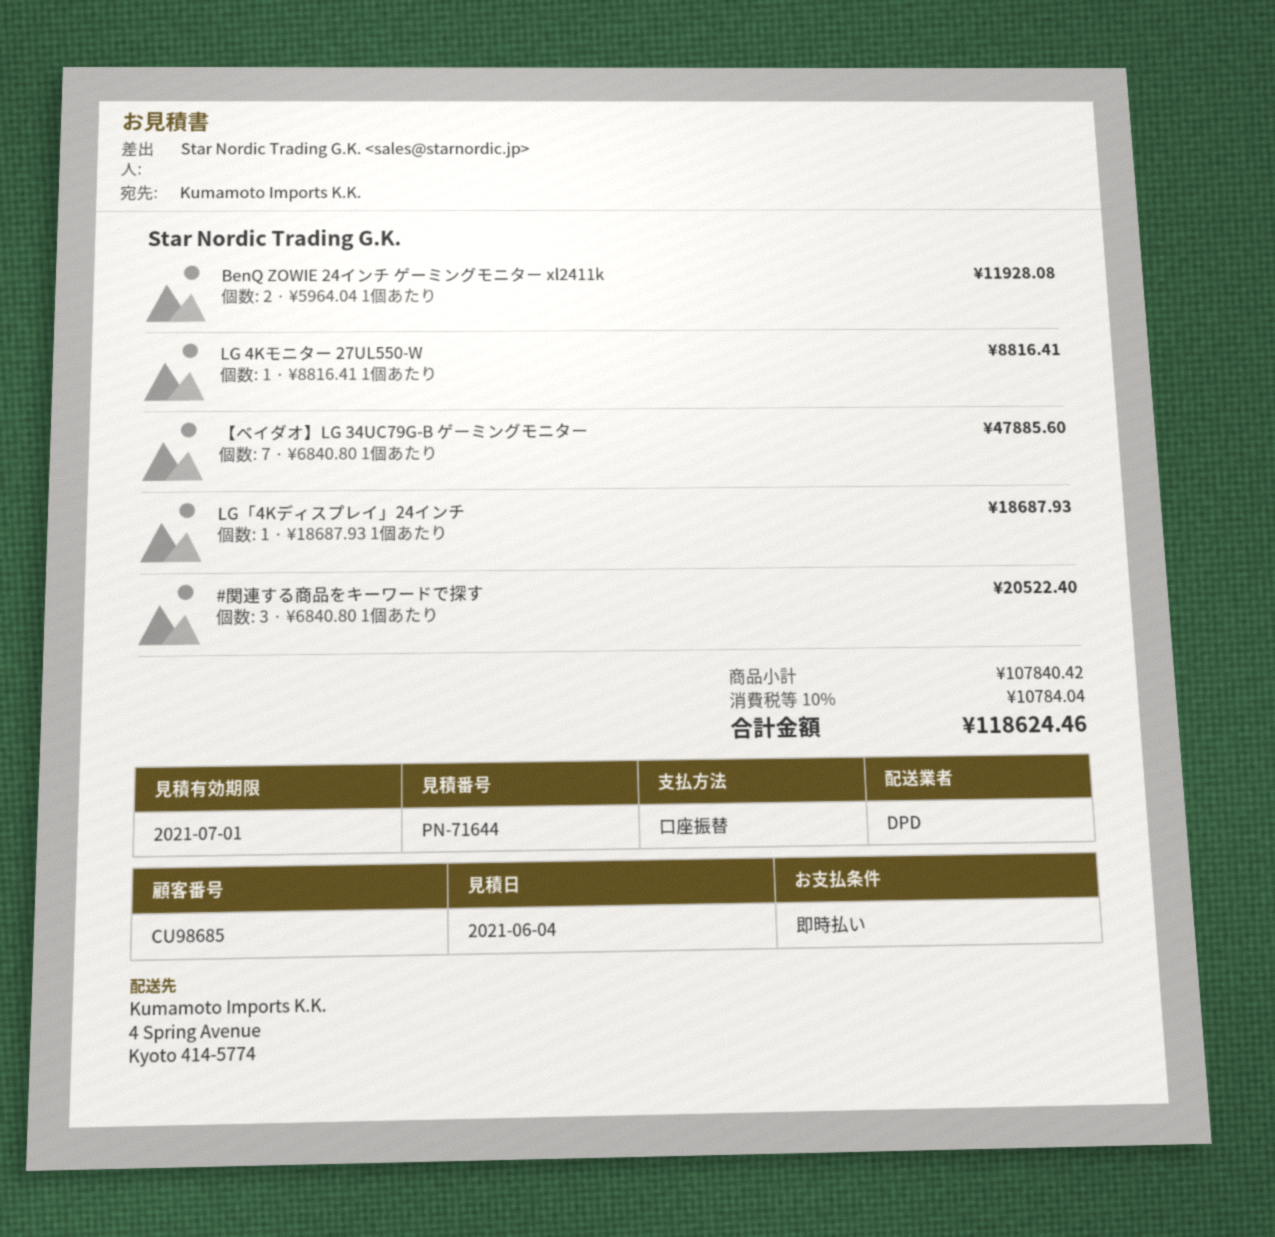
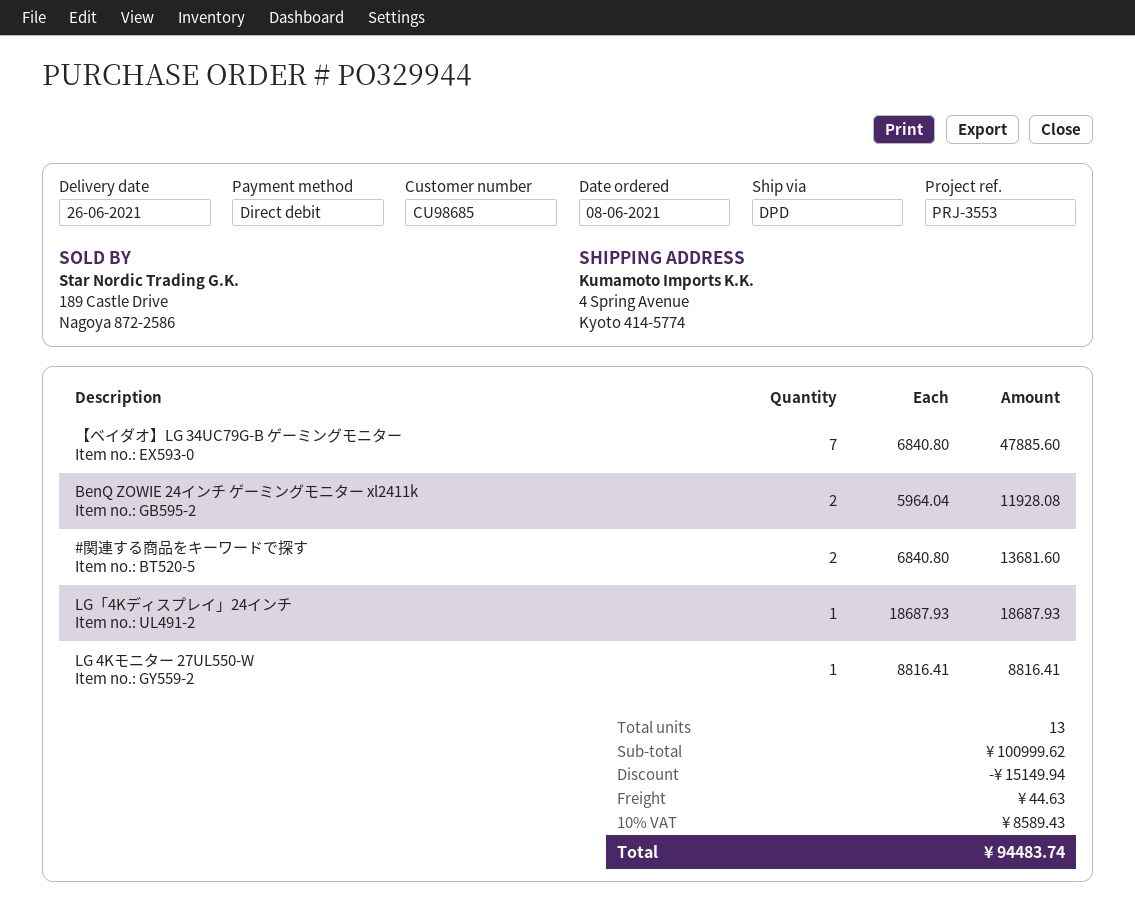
#関連する商品をキーワードで探す: 3 x 6840.80 = 20522.40 -> 2 x 6840.80 = 13681.60
subtotal: 107840.42 -> 100999.62
discount: none -> 15149.94
shipping: none -> 44.63
tax: 10% = 10784.04 -> 10% = 8589.43
total: 118624.46 -> 94483.74

